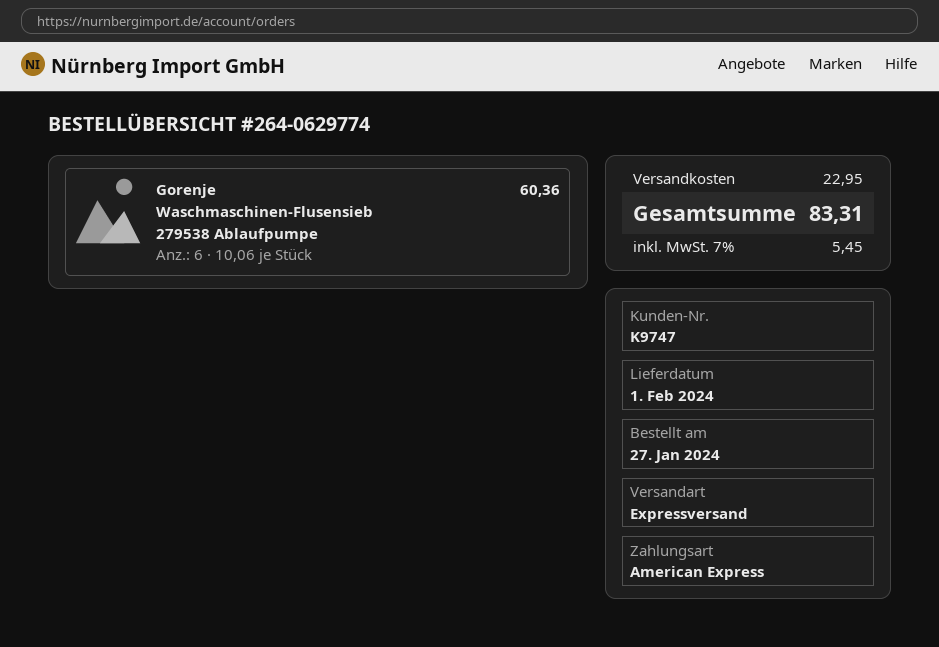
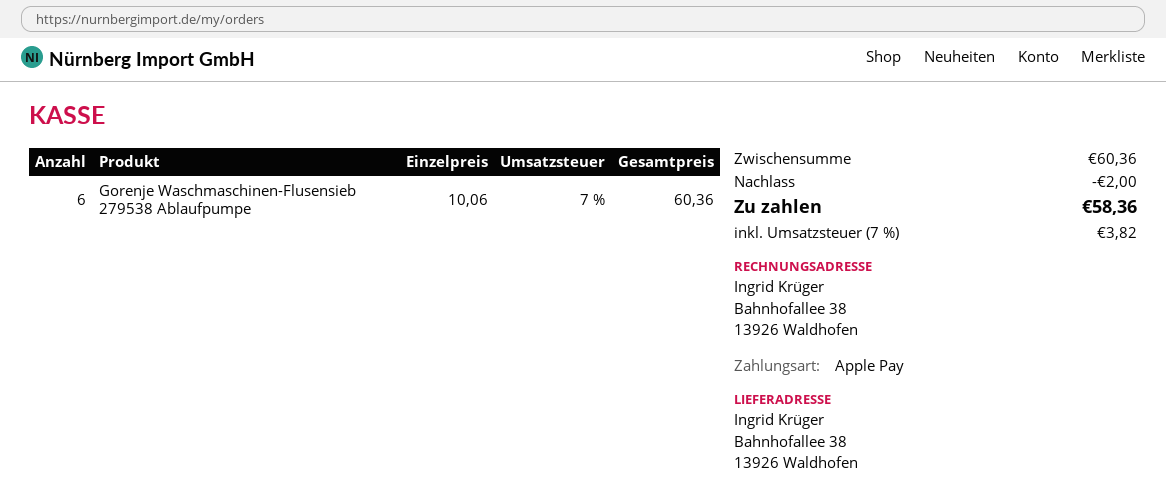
payment method: American Express -> Apple Pay
discount: none -> 2.00
shipping: 22.95 -> none
tax: 7% = 5.45 -> 7% = 3.82
total: 83.31 -> 58.36

